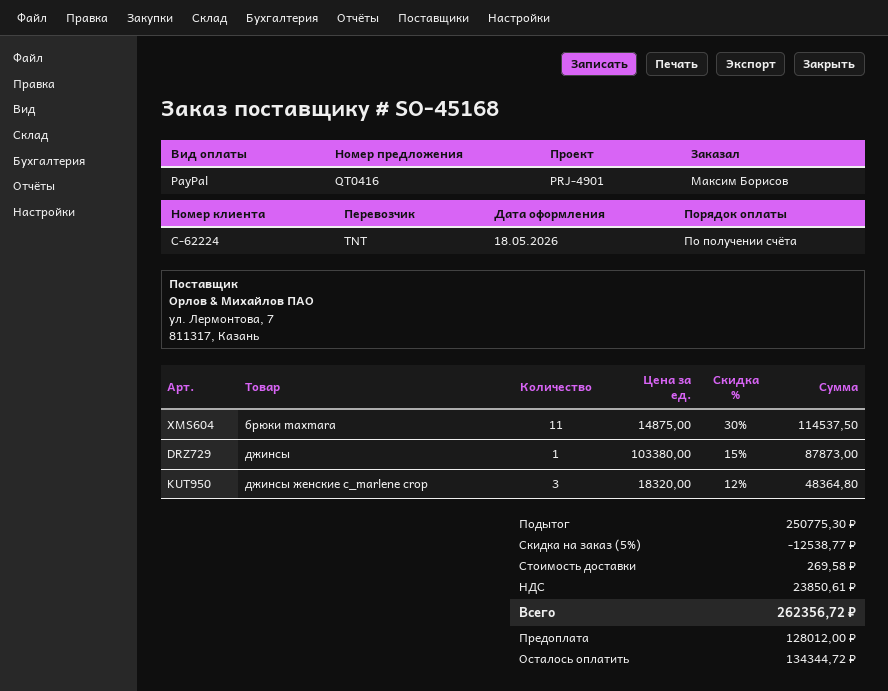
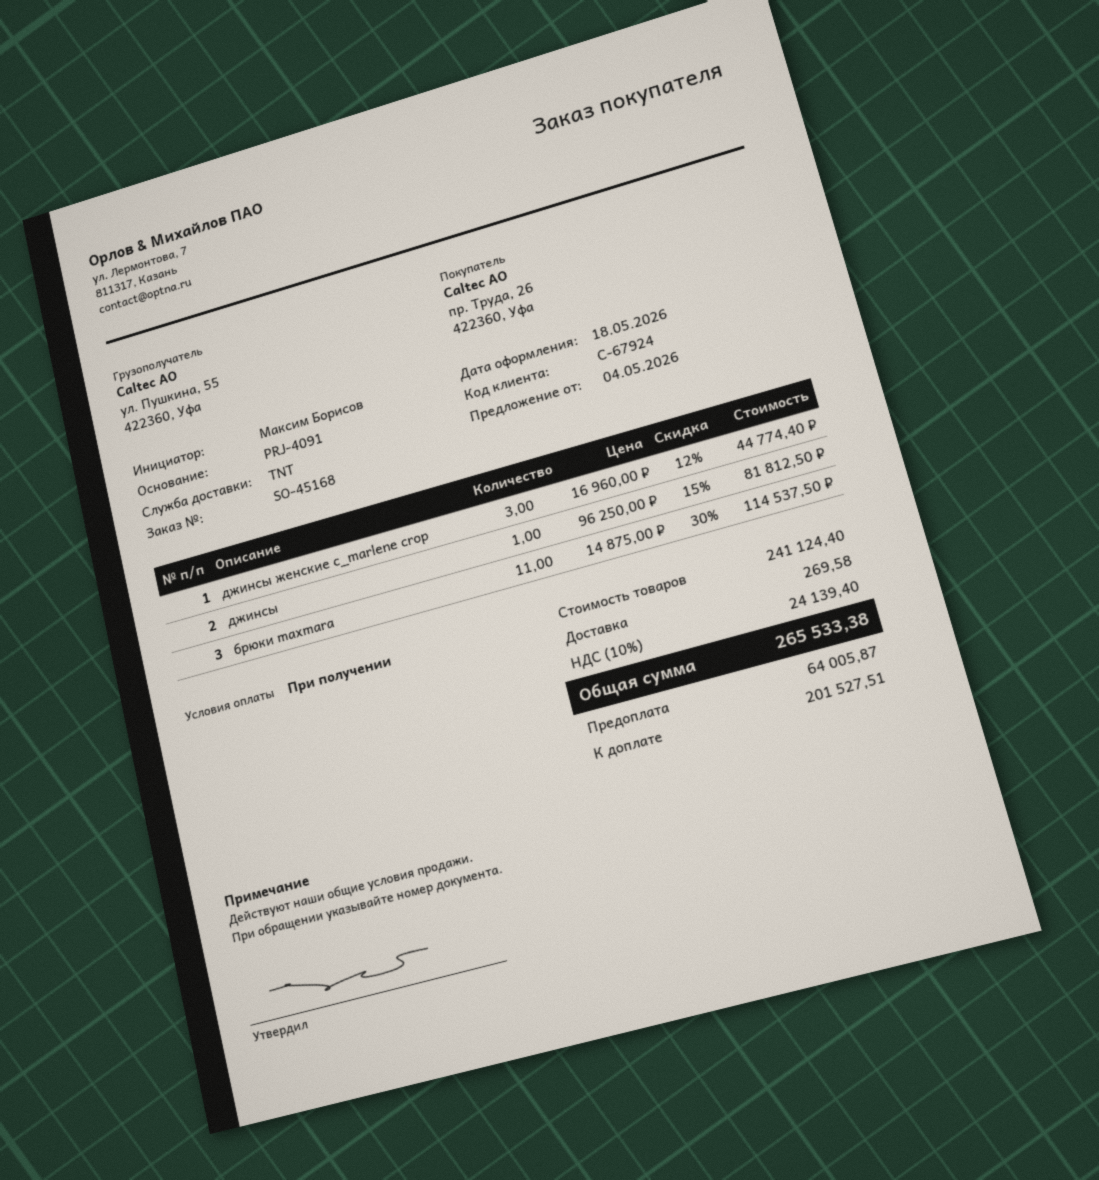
customer number: C-62224 -> C-67924
reference: PRJ-4901 -> PRJ-4091
джинсы: 1 x 103380.00 - 15% = 87873.00 -> 1 x 96250.00 - 15% = 81812.50
джинсы женские c_marlene crop: 3 x 18320.00 - 12% = 48364.80 -> 3 x 16960.00 - 12% = 44774.40
subtotal: 250775.30 -> 241124.40
discount: 5% = 12538.77 -> none
tax: 23850.61 -> 24139.40
total: 262356.72 -> 265533.38
deposit: 128012.00 -> 64005.87
balance: 134344.72 -> 201527.51

